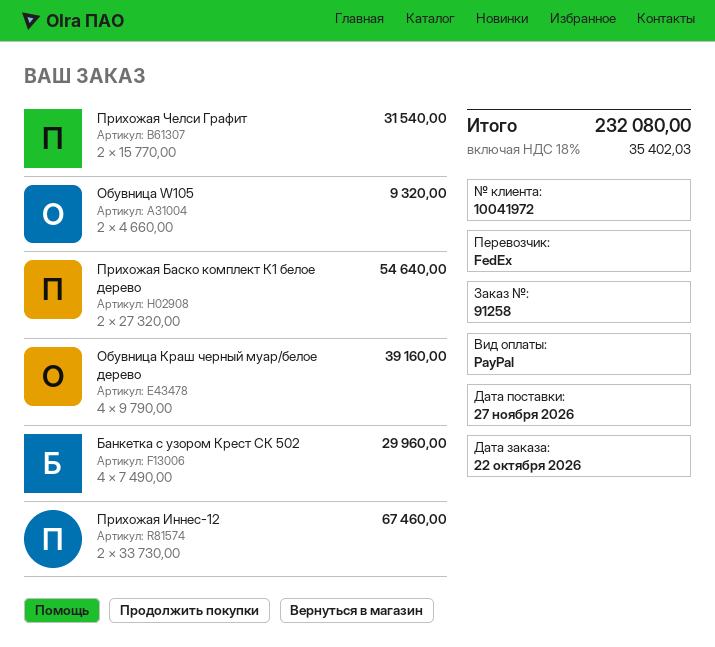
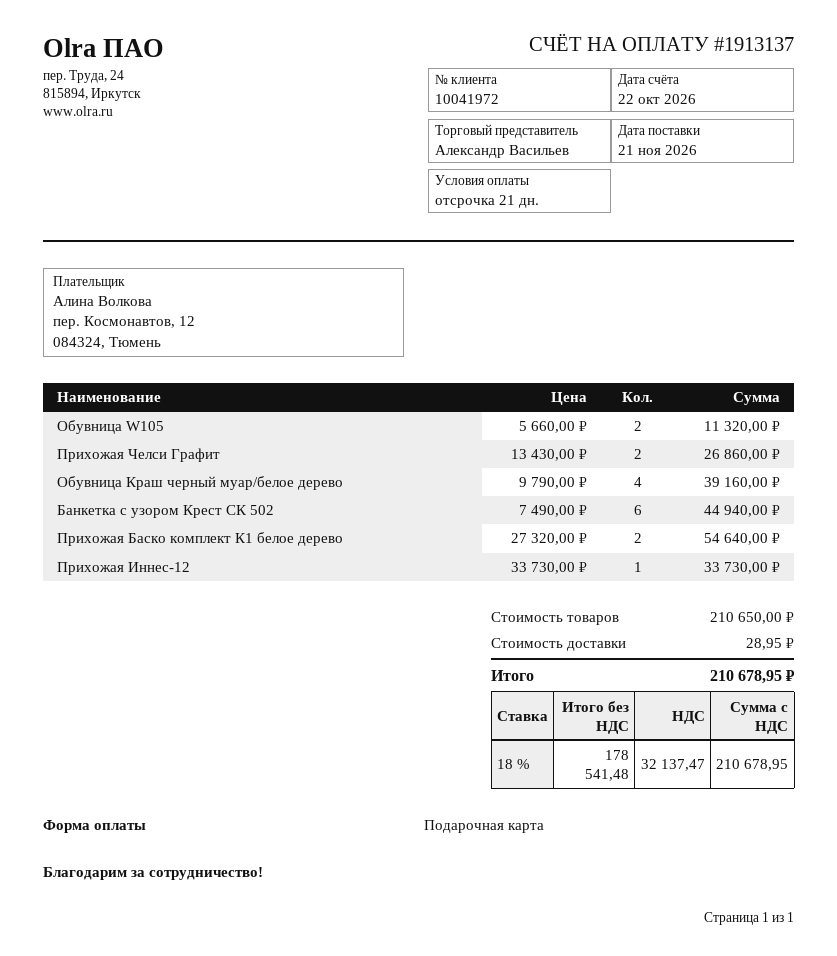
delivery date: 2026-11-27 -> 2026-11-21
payment method: PayPal -> gift card
Прихожая Челси Графит: 2 x 15770.00 = 31540.00 -> 2 x 13430.00 = 26860.00
Обувница W105: 2 x 4660.00 = 9320.00 -> 2 x 5660.00 = 11320.00
Банкетка с узором Крест СК 502: 4 x 7490.00 = 29960.00 -> 6 x 7490.00 = 44940.00
Прихожая Иннес-12: 2 x 33730.00 = 67460.00 -> 1 x 33730.00 = 33730.00
shipping: none -> 28.95
tax: 18% = 35402.03 -> 18% = 32137.47
total: 232080.00 -> 210678.95

